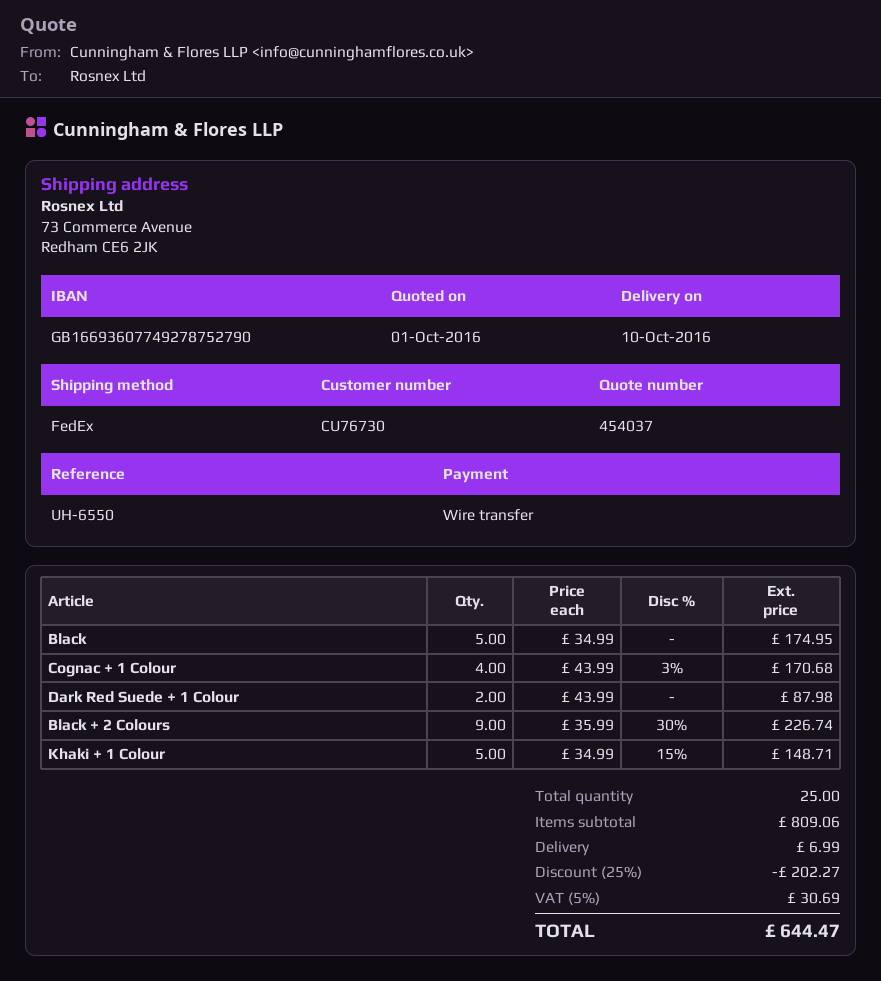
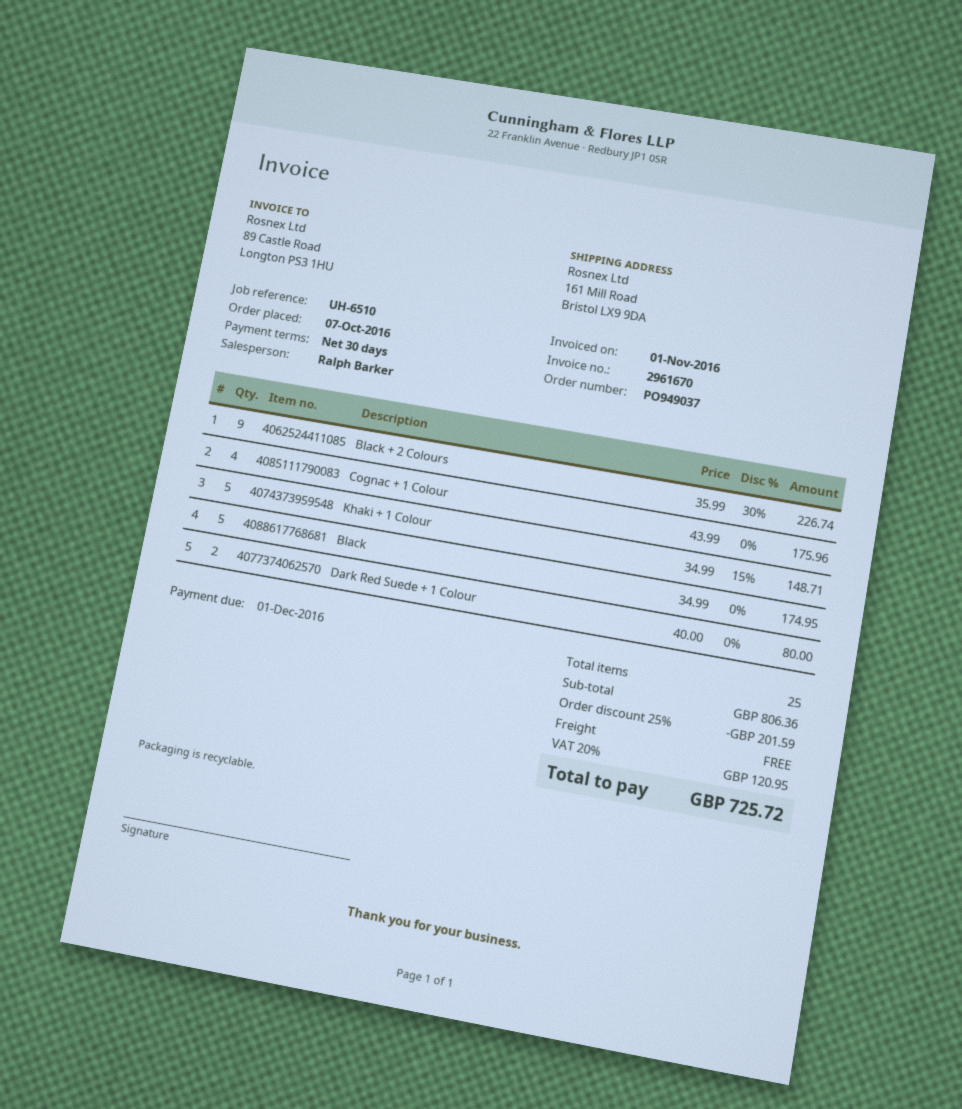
reference: UH-6550 -> UH-6510
ship to: 73 Commerce Avenue, Redham CE6 2JK -> 161 Mill Road, Bristol LX9 9DA
Cognac + 1 Colour: 4 x 43.99 - 3% = 170.68 -> 4 x 43.99 = 175.96
Dark Red Suede + 1 Colour: 2 x 43.99 = 87.98 -> 2 x 40.00 = 80.00
subtotal: 809.06 -> 806.36
discount: 25% = 202.27 -> 25% = 201.59
shipping: 6.99 -> 0.00
tax: 5% = 30.69 -> 20% = 120.95
total: 644.47 -> 725.72

